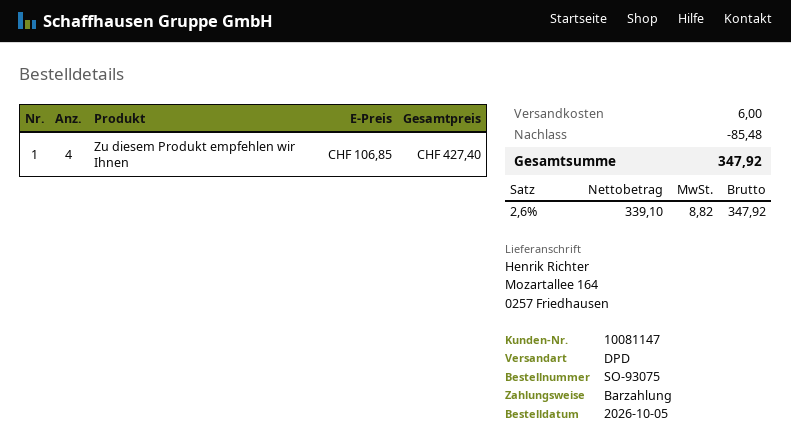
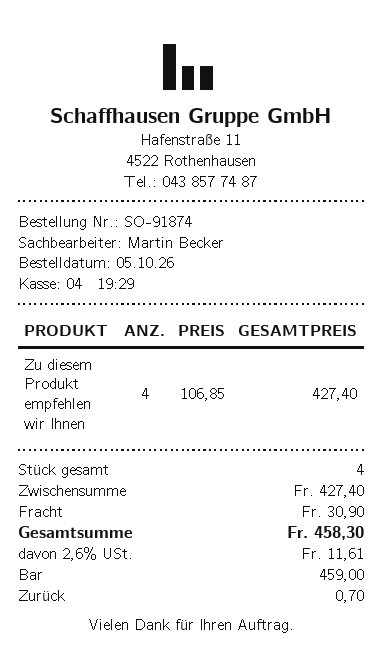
order number: SO-93075 -> SO-91874
discount: 85.48 -> none
shipping: 6.00 -> 30.90
tax: 2.6% = 8.82 -> 2.6% = 11.61
total: 347.92 -> 458.30

